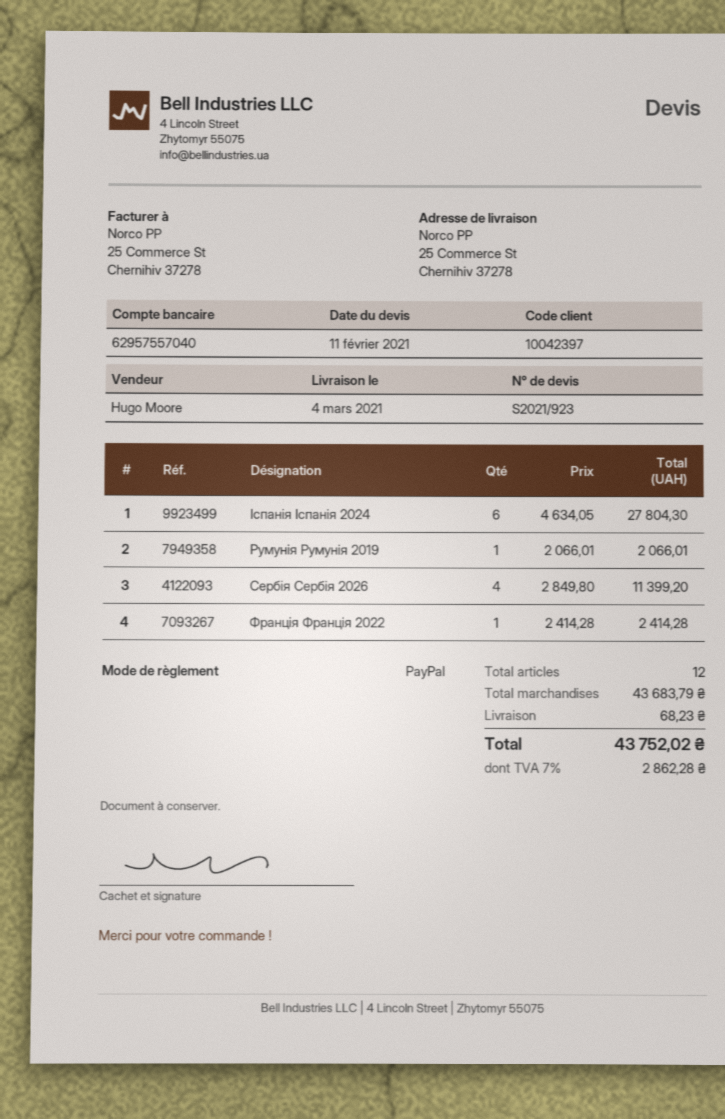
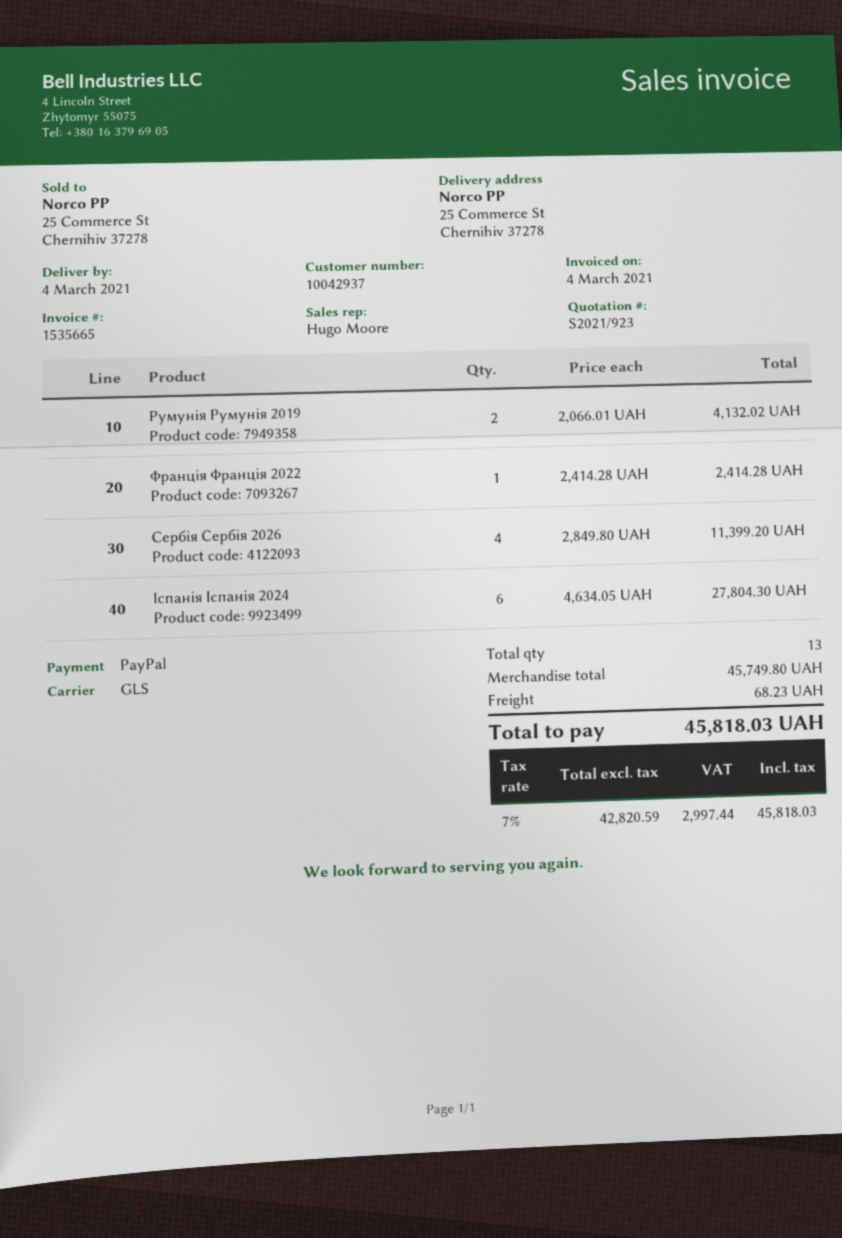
customer number: 10042397 -> 10042937
Румунія Румунія 2019: 1 x 2066.01 = 2066.01 -> 2 x 2066.01 = 4132.02
total quantity: 12 -> 13
subtotal: 43683.79 -> 45749.80
tax: 7% = 2862.28 -> 7% = 2997.44
total: 43752.02 -> 45818.03

